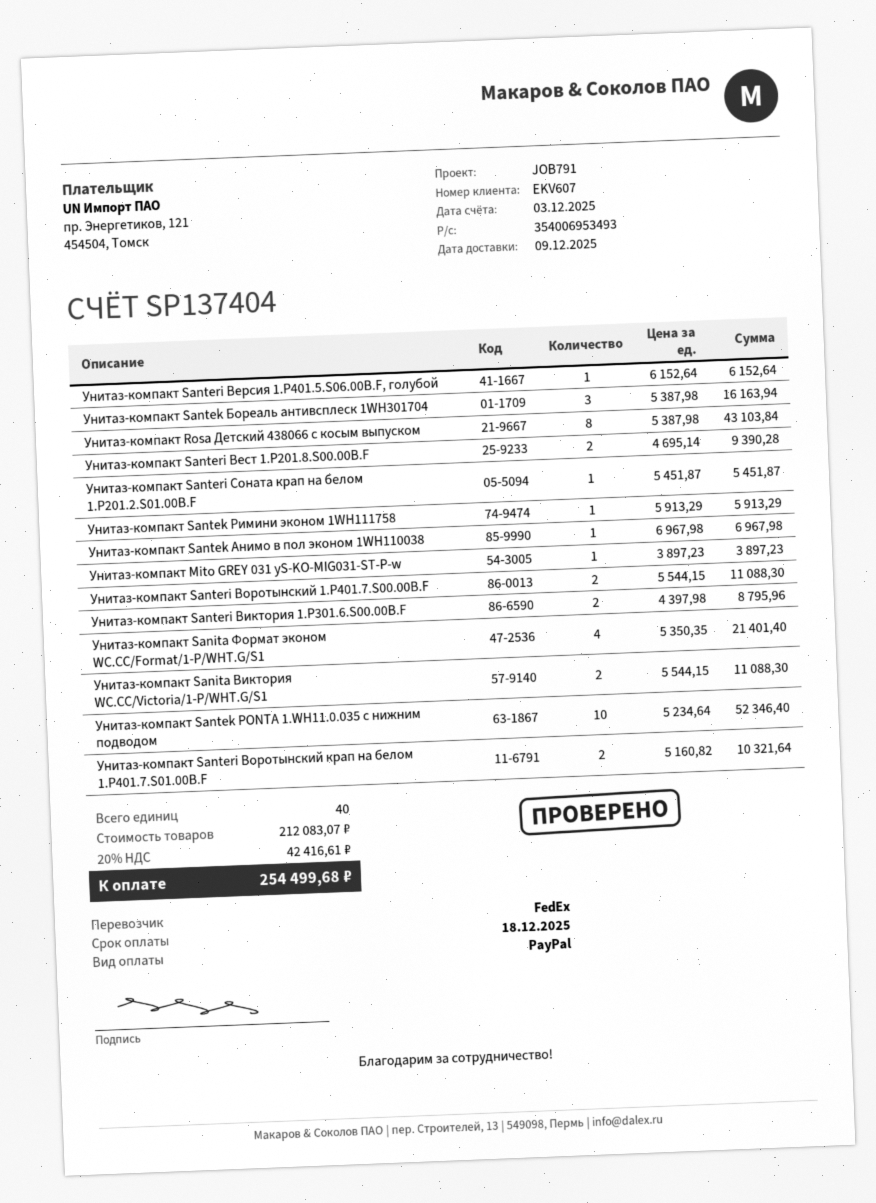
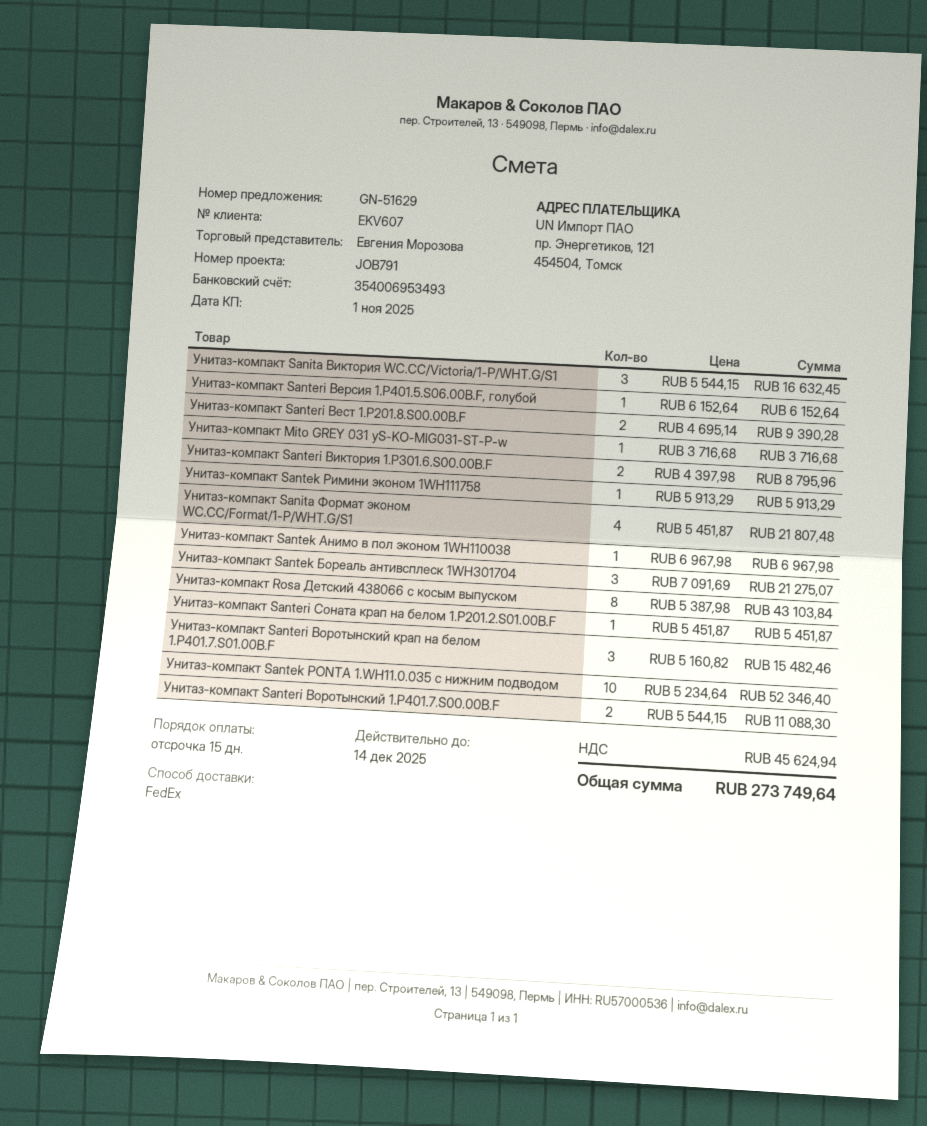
Унитаз-компакт Santek Бореаль антивсплеск 1WH301704: 3 x 5387.98 = 16163.94 -> 3 x 7091.69 = 21275.07
Унитаз-компакт Mito GREY 031 уS-KO-MIG031-ST-P-w: 1 x 3897.23 = 3897.23 -> 1 x 3716.68 = 3716.68
Унитаз-компакт Sanita Формат эконом WC.CC/Format/1-P/WHT.G/S1: 4 x 5350.35 = 21401.40 -> 4 x 5451.87 = 21807.48
Унитаз-компакт Sanita Виктория WC.CC/Victoria/1-P/WHT.G/S1: 2 x 5544.15 = 11088.30 -> 3 x 5544.15 = 16632.45
Унитаз-компакт Santeri Воротынский крап на белом 1.P401.7.S01.00B.F: 2 x 5160.82 = 10321.64 -> 3 x 5160.82 = 15482.46
tax: 42416.61 -> 45624.94
total: 254499.68 -> 273749.64

